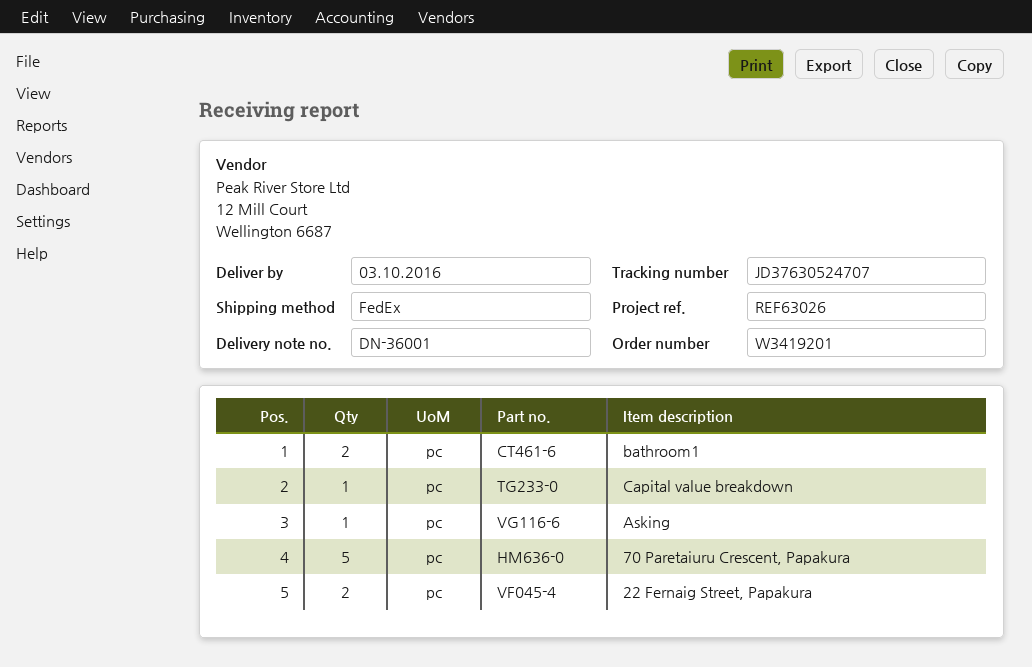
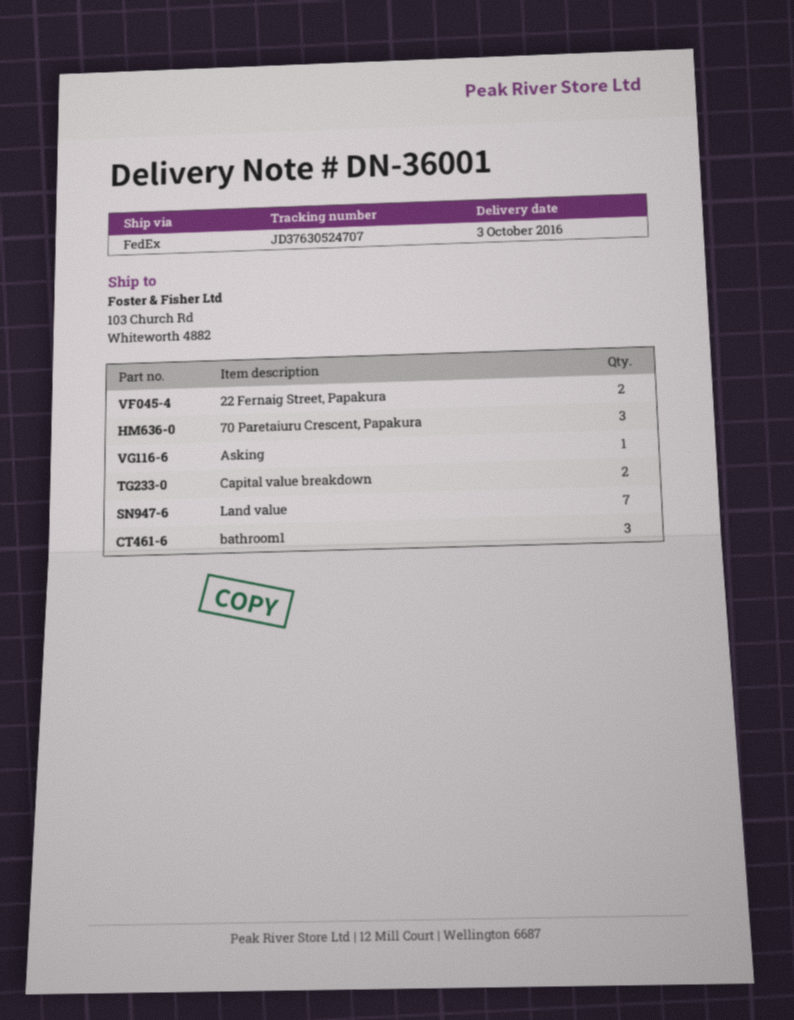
bathroom1: 2 -> 3
Capital value breakdown: 1 -> 2
70 Paretaiuru Crescent, Papakura: 5 -> 3
Land value: none -> 7

